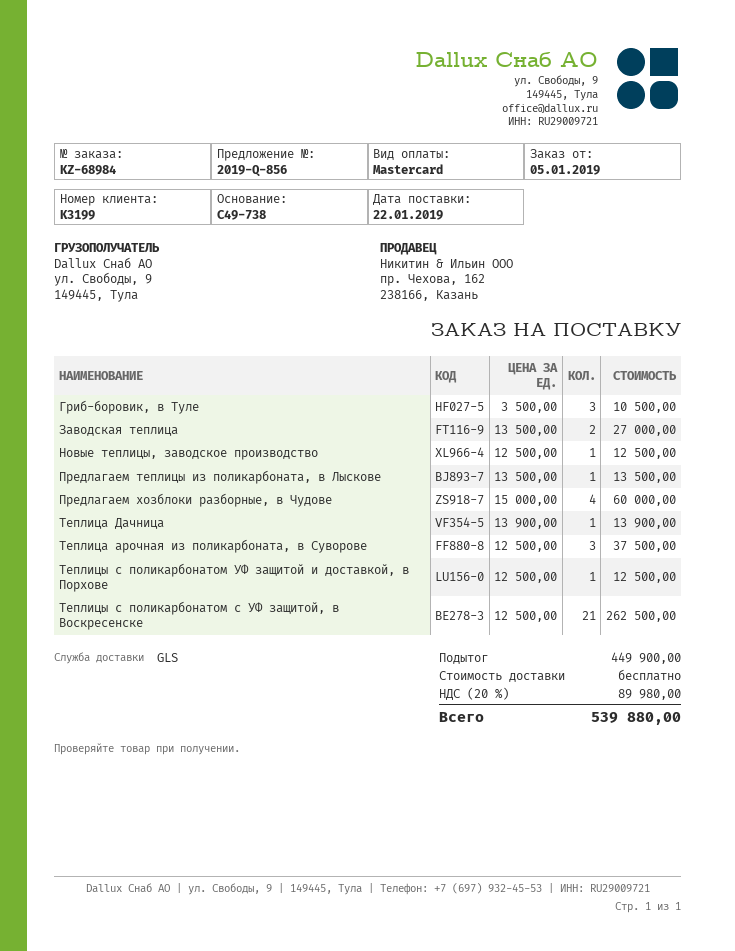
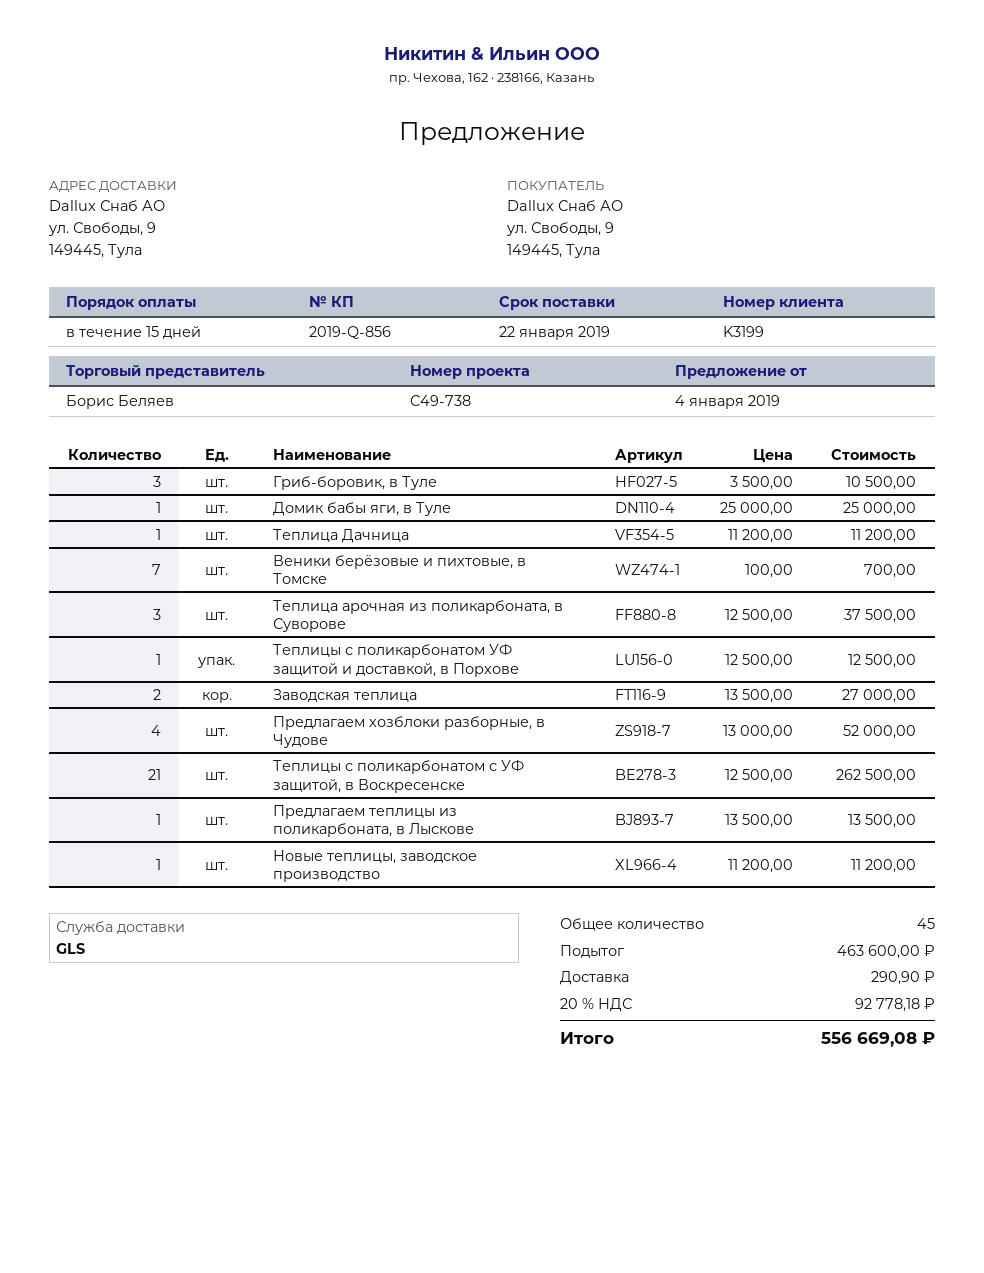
Новые теплицы, заводское производство: 1 x 12500.00 = 12500.00 -> 1 x 11200.00 = 11200.00
Предлагаем хозблоки разборные, в Чудове: 4 x 15000.00 = 60000.00 -> 4 x 13000.00 = 52000.00
Теплица Дачница: 1 x 13900.00 = 13900.00 -> 1 x 11200.00 = 11200.00
Домик бабы яги, в Туле: none -> 1 x 25000.00 = 25000.00
Веники берёзовые и пихтовые, в Томске: none -> 7 x 100.00 = 700.00
subtotal: 449900.00 -> 463600.00
shipping: 0.00 -> 290.90
tax: 20% = 89980.00 -> 20% = 92778.18
total: 539880.00 -> 556669.08

